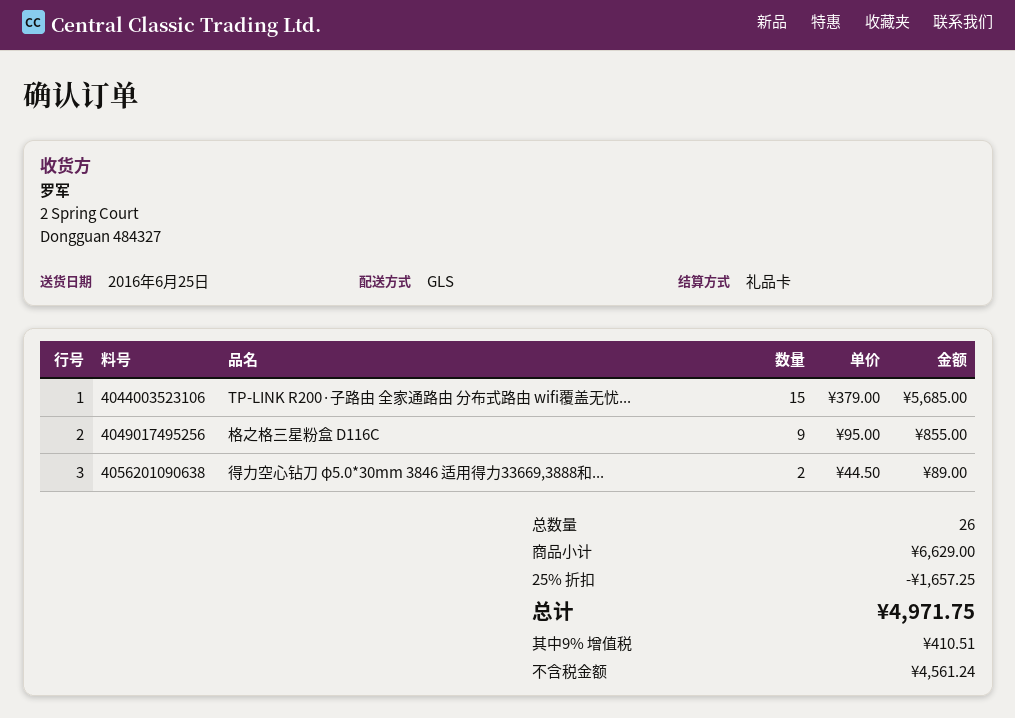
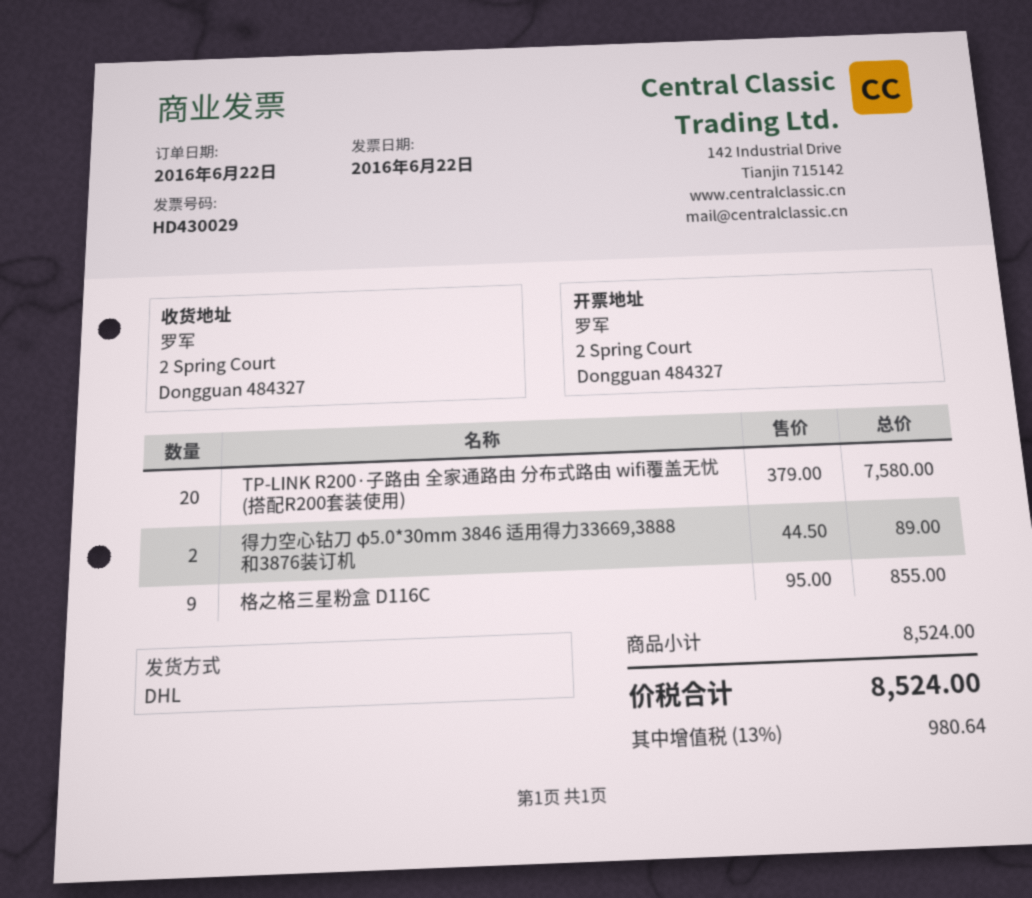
shipping method: GLS -> DHL
TP-LINK R200·子路由 全家通路由 分布式路由 wifi覆盖无忧...: 15 x 379.00 = 5685.00 -> 20 x 379.00 = 7580.00
subtotal: 6629.00 -> 8524.00
discount: 25% = 1657.25 -> none
tax: 9% = 410.51 -> 13% = 980.64
total: 4971.75 -> 8524.00

